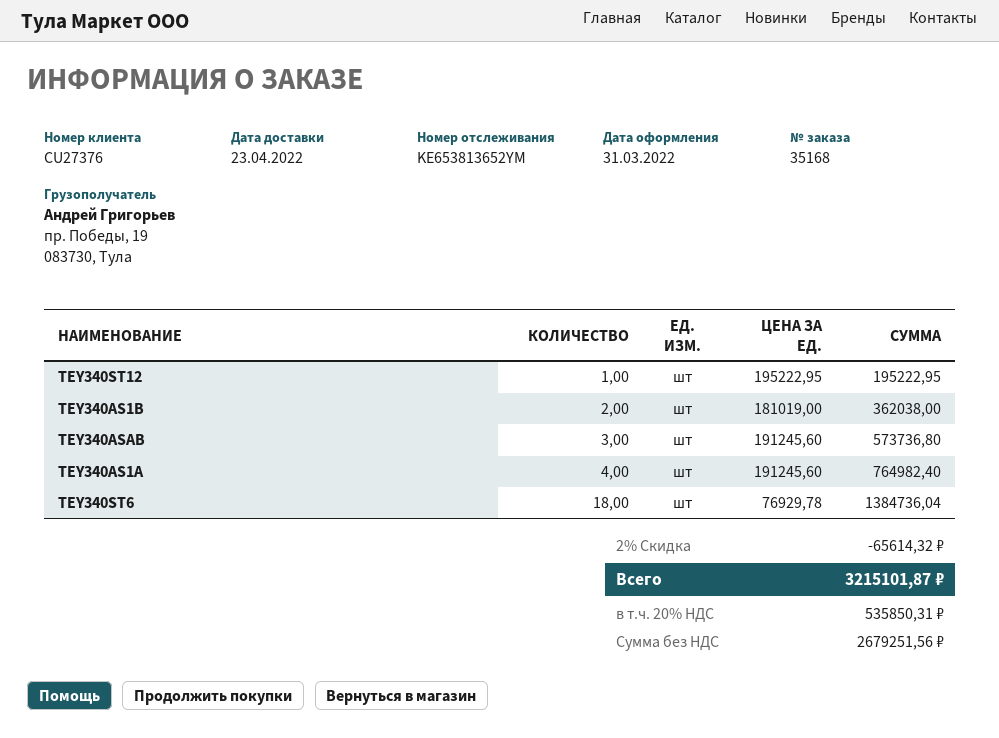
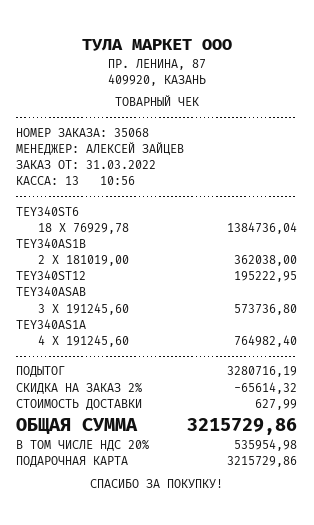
order number: 35168 -> 35068
shipping: none -> 627.99
tax: 20% = 535850.31 -> 20% = 535954.98
total: 3215101.87 -> 3215729.86

